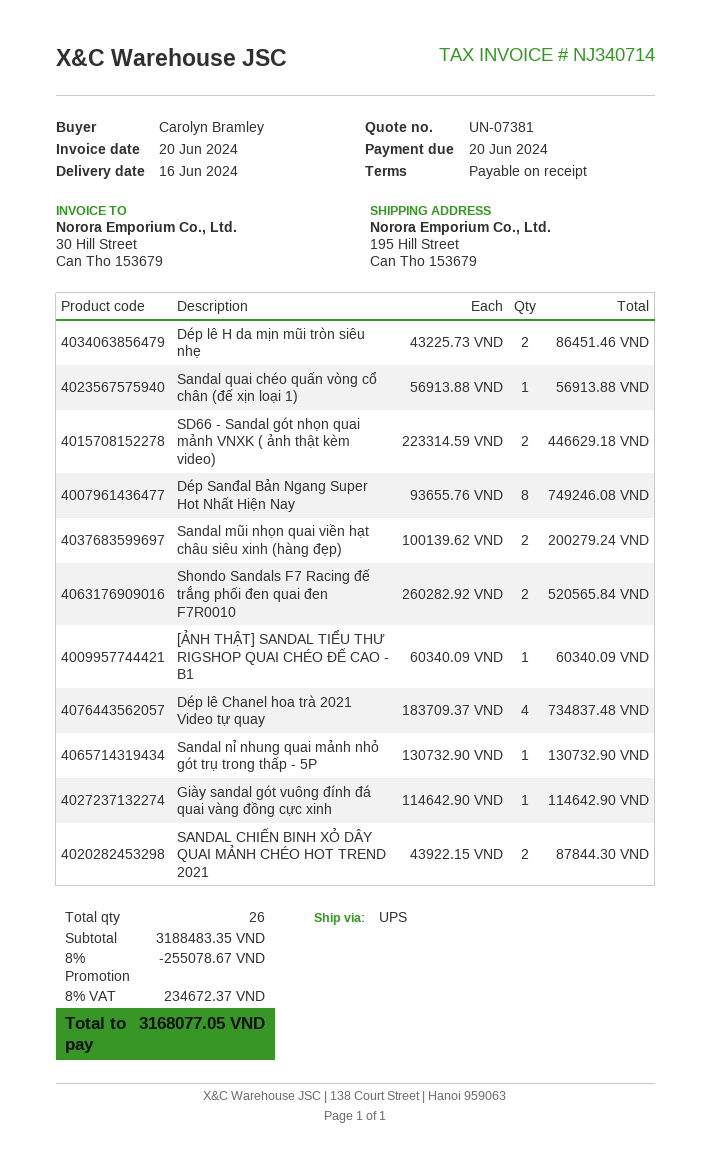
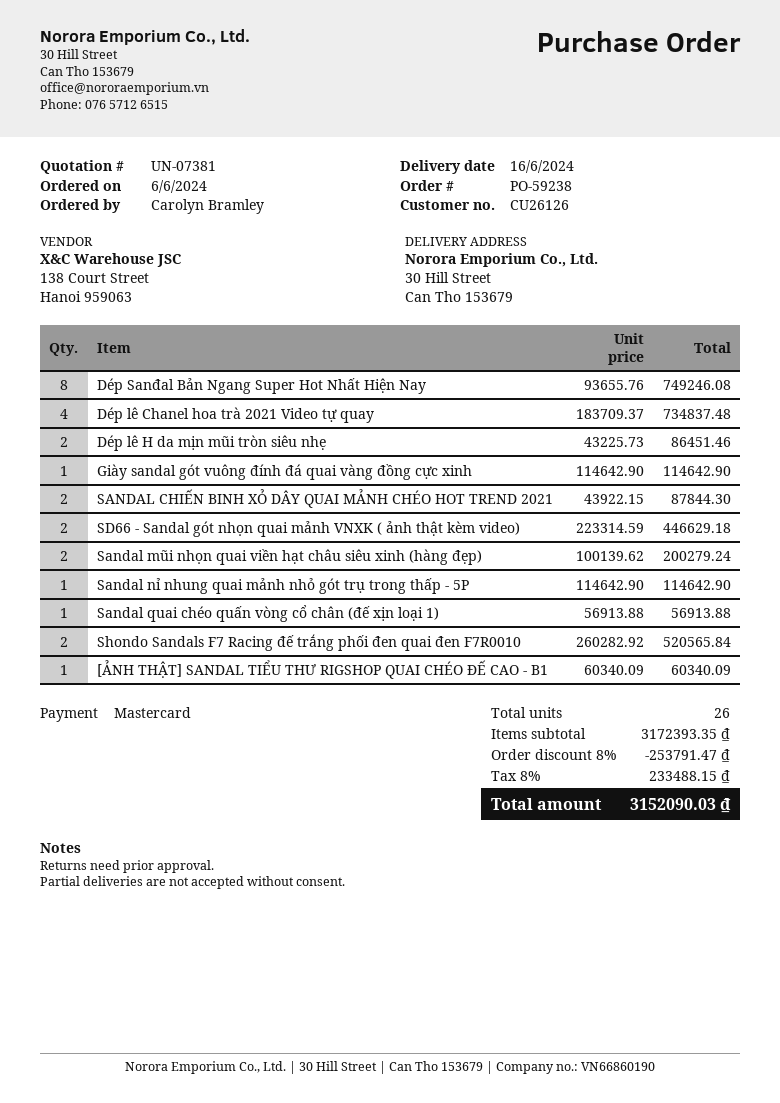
ship to: 195 Hill Street, Can Tho 153679 -> 30 Hill Street, Can Tho 153679
Sandal nỉ nhung quai mảnh nhỏ gót trụ trong thấp - 5P: 1 x 130732.90 = 130732.90 -> 1 x 114642.90 = 114642.90
subtotal: 3188483.35 -> 3172393.35
discount: 8% = 255078.67 -> 8% = 253791.47
tax: 8% = 234672.37 -> 8% = 233488.15
total: 3168077.05 -> 3152090.03

